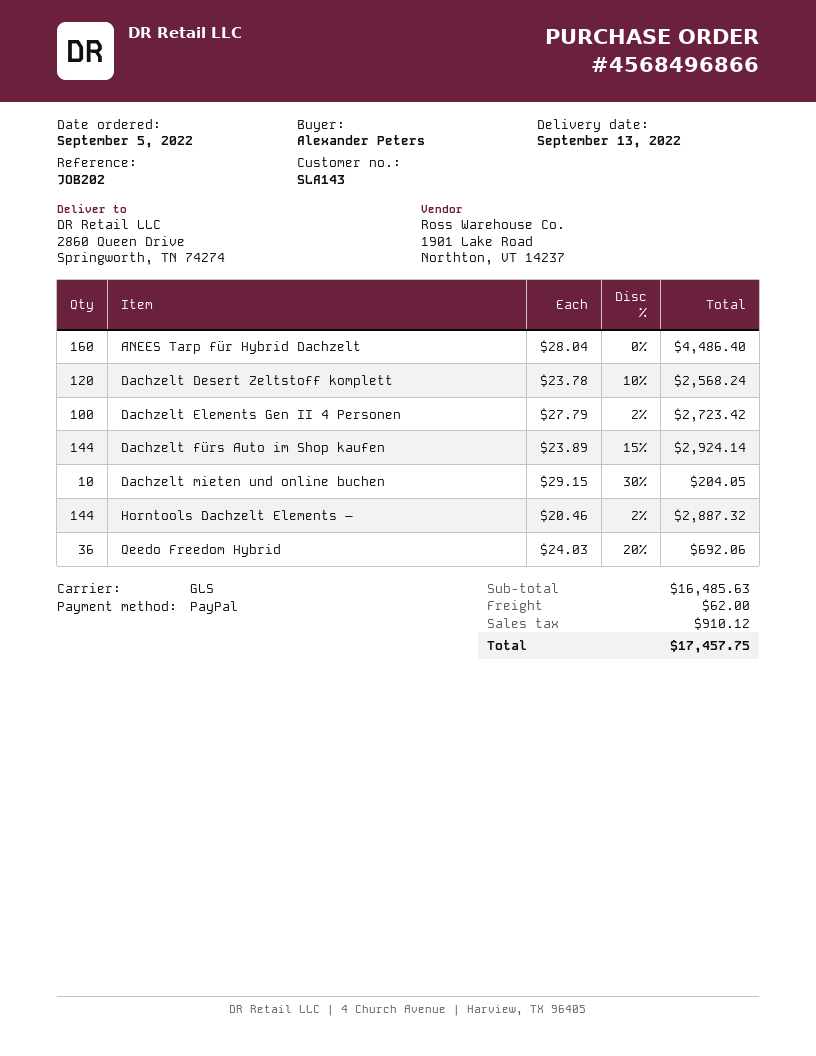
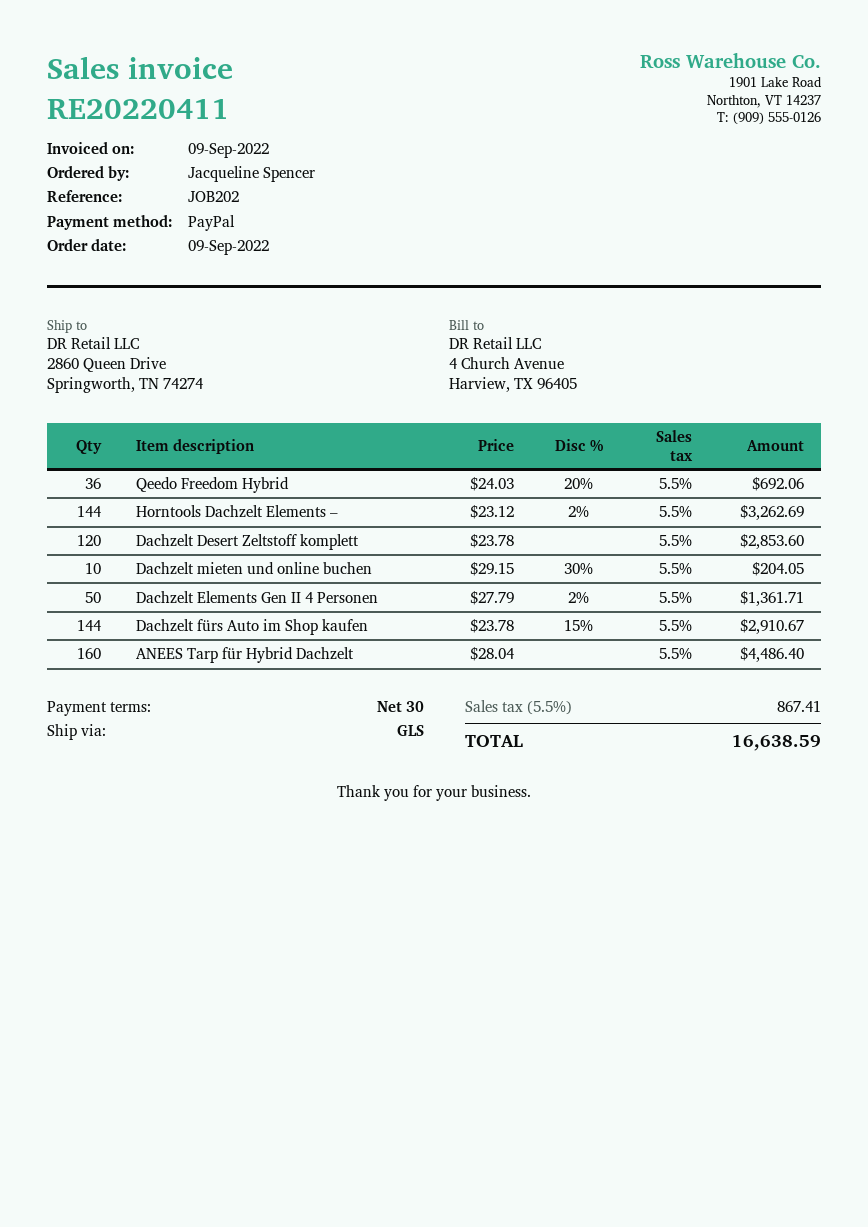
order date: 2022-09-05 -> 2022-09-09
ordered by: Alexander Peters -> Jacqueline Spencer
Dachzelt Desert Zeltstoff komplett: 120 x 23.78 - 10% = 2568.24 -> 120 x 23.78 = 2853.60
Dachzelt Elements Gen II 4 Personen: 100 x 27.79 - 2% = 2723.42 -> 50 x 27.79 - 2% = 1361.71
Dachzelt fürs Auto im Shop kaufen: 144 x 23.89 - 15% = 2924.14 -> 144 x 23.78 - 15% = 2910.67
Horntools Dachzelt Elements –: 144 x 20.46 - 2% = 2887.32 -> 144 x 23.12 - 2% = 3262.69
shipping: 62.00 -> none
tax: 910.12 -> 867.41
total: 17457.75 -> 16638.59

